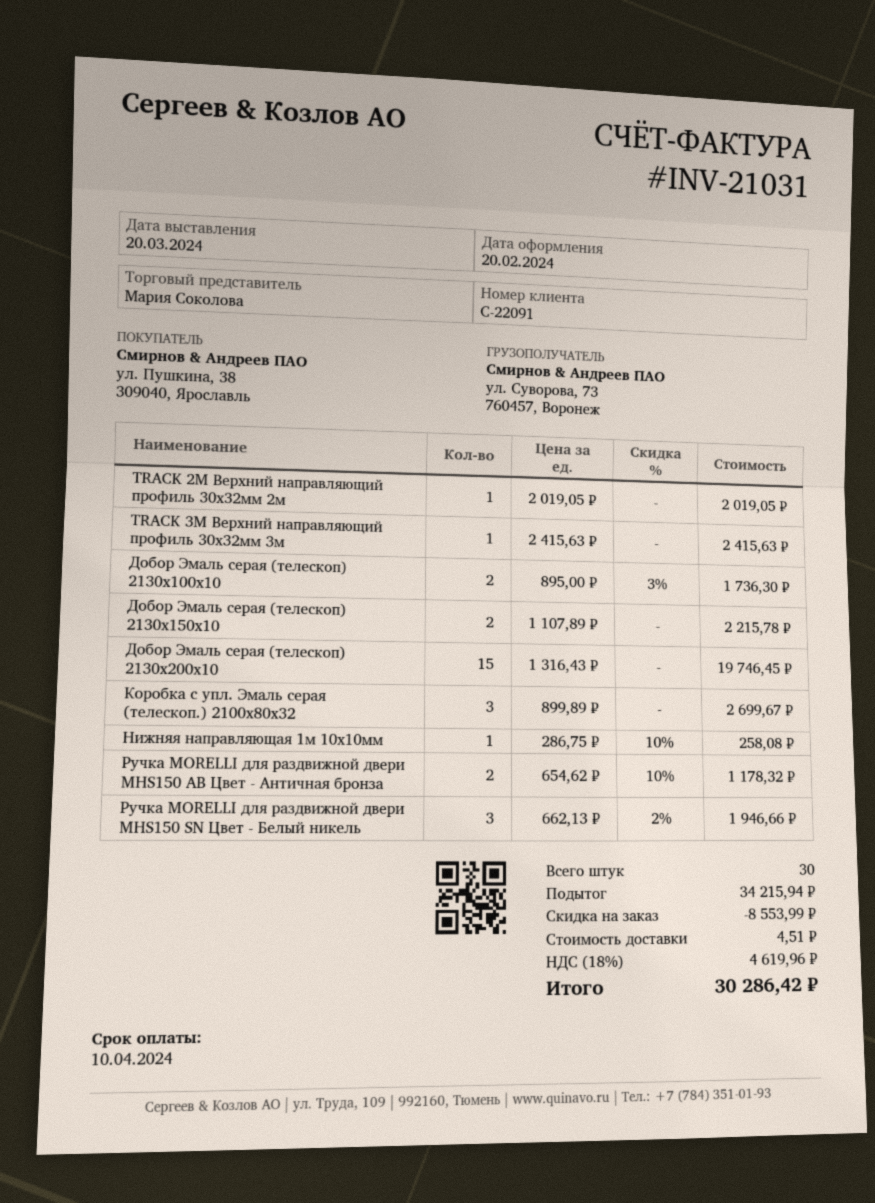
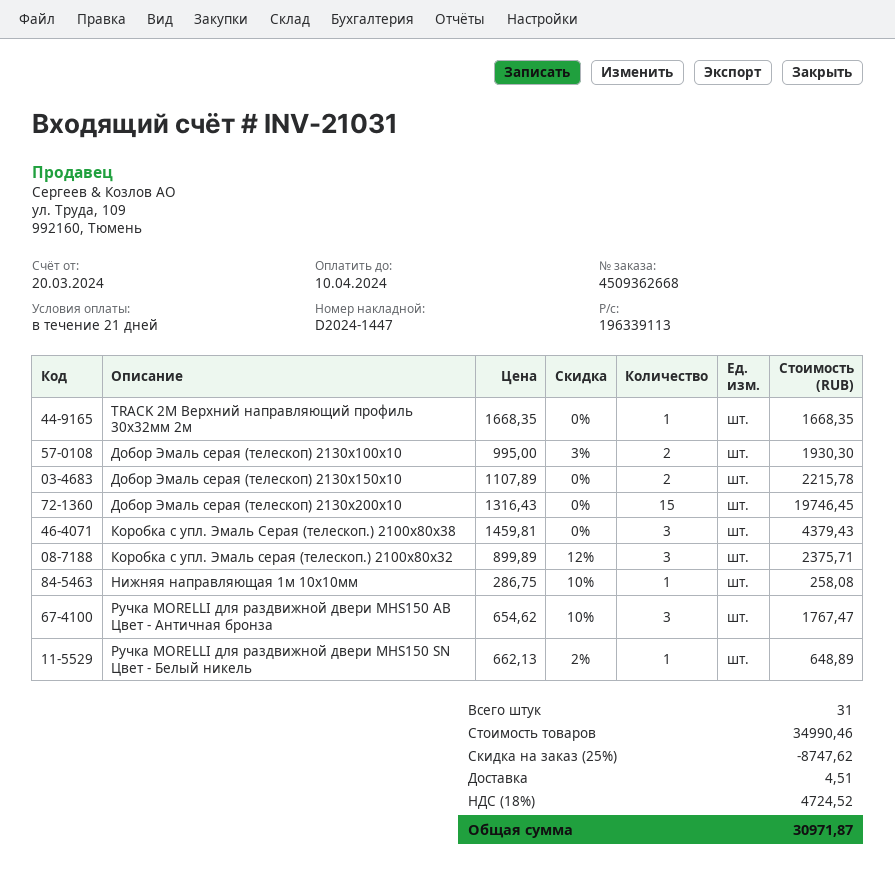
TRACK 2M Верхний направляющий профиль 30х32мм 2м: 1 x 2019.05 = 2019.05 -> 1 x 1668.35 = 1668.35
TRACK 3M Верхний направляющий профиль 30х32мм 3м: 1 x 2415.63 = 2415.63 -> none
Добор Эмаль серая (телескоп) 2130х100х10: 2 x 895.00 - 3% = 1736.30 -> 2 x 995.00 - 3% = 1930.30
Коробка с упл. Эмаль серая (телескоп.) 2100х80х32: 3 x 899.89 = 2699.67 -> 3 x 899.89 - 12% = 2375.71
Ручка MORELLI для раздвижной двери MHS150 AB Цвет - Античная бронза: 2 x 654.62 - 10% = 1178.32 -> 3 x 654.62 - 10% = 1767.47
Ручка MORELLI для раздвижной двери MHS150 SN Цвет - Белый никель: 3 x 662.13 - 2% = 1946.66 -> 1 x 662.13 - 2% = 648.89
Коробка с упл. Эмаль Серая (телескоп.) 2100х80х38: none -> 3 x 1459.81 = 4379.43
total quantity: 30 -> 31
subtotal: 34215.94 -> 34990.46
discount: 8553.99 -> 8747.62
tax: 18% = 4619.96 -> 18% = 4724.52
total: 30286.42 -> 30971.87

